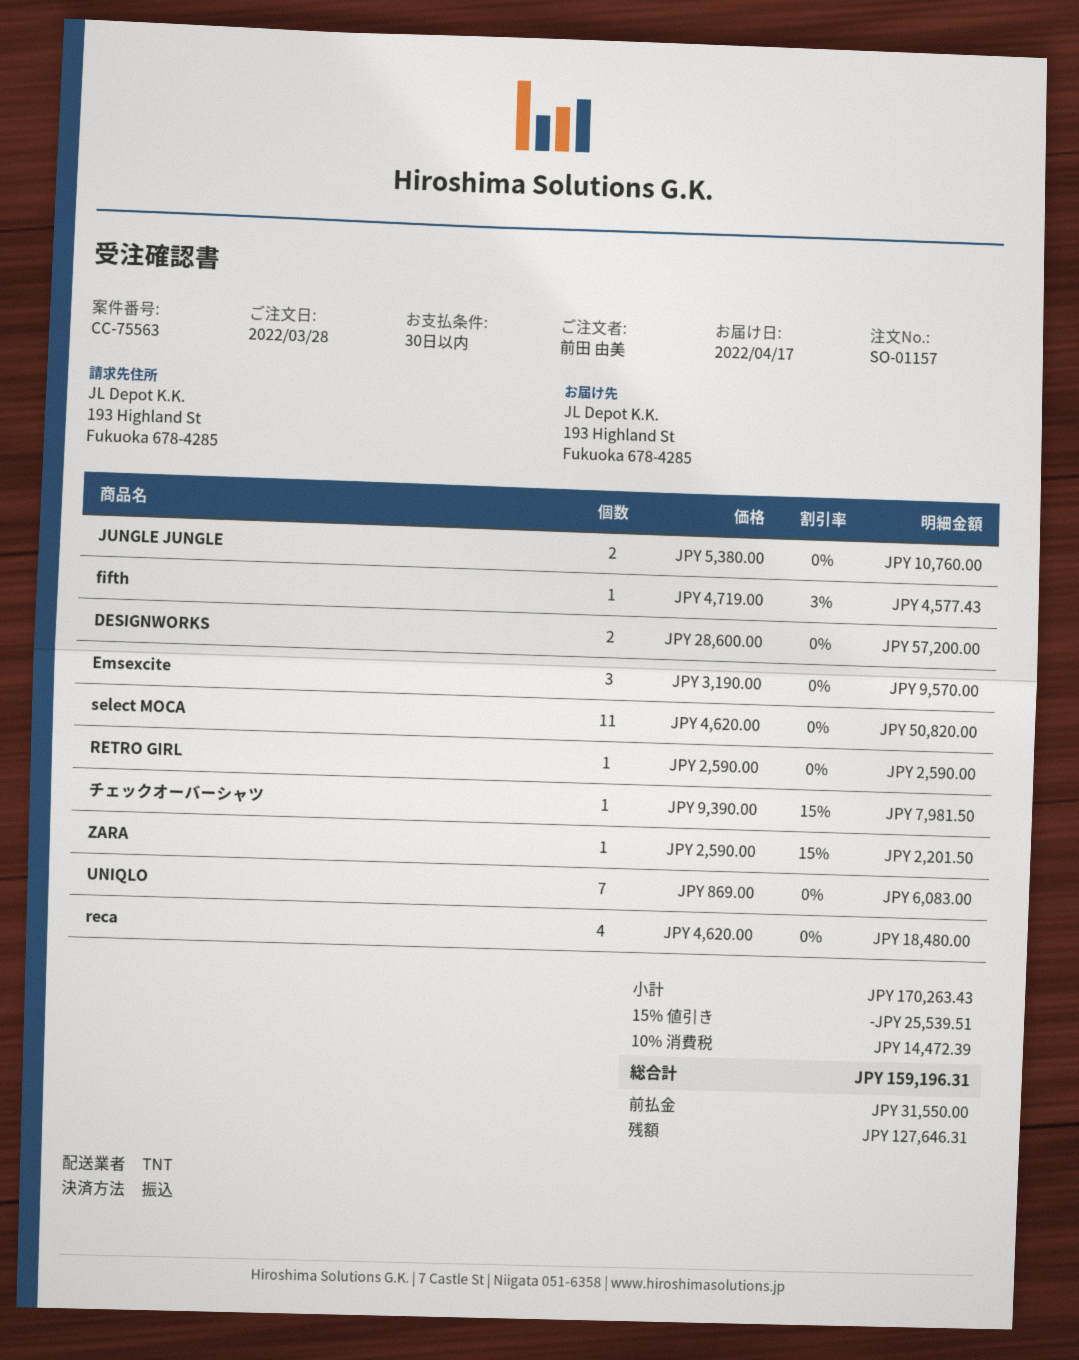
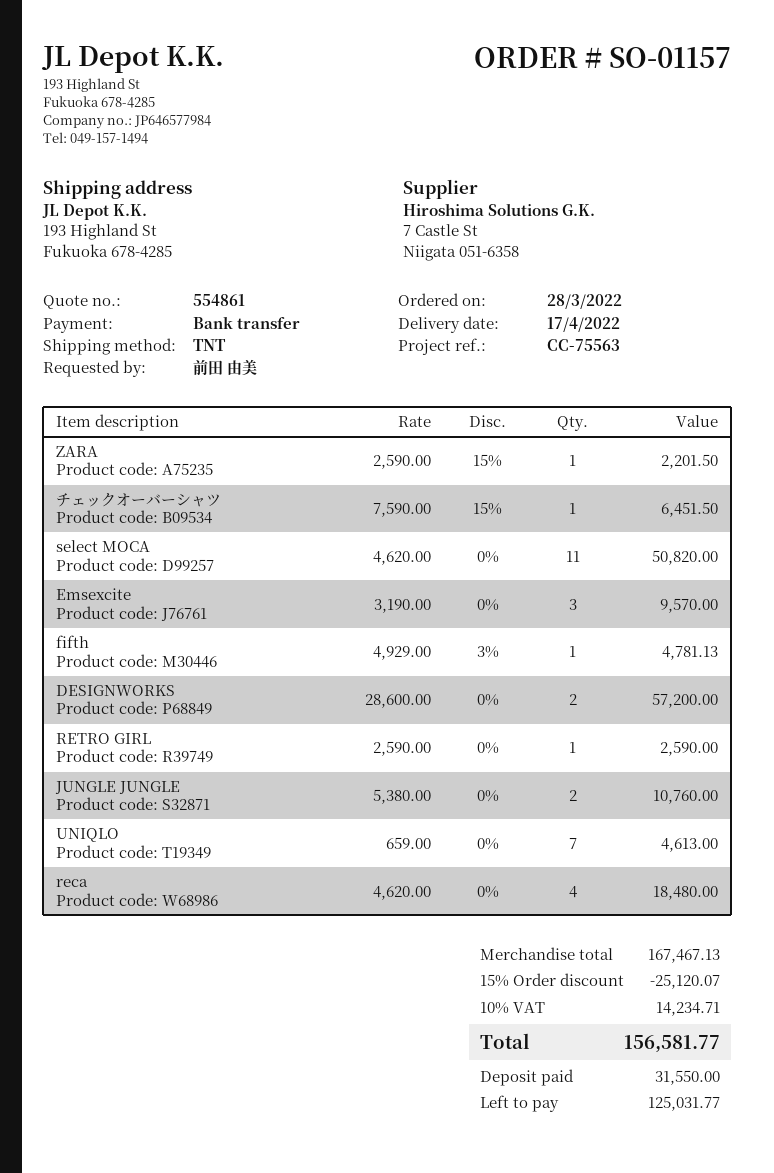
fifth: 1 x 4719.00 - 3% = 4577.43 -> 1 x 4929.00 - 3% = 4781.13
チェックオーバーシャツ: 1 x 9390.00 - 15% = 7981.50 -> 1 x 7590.00 - 15% = 6451.50
UNIQLO: 7 x 869.00 = 6083.00 -> 7 x 659.00 = 4613.00
subtotal: 170263.43 -> 167467.13
discount: 15% = 25539.51 -> 15% = 25120.07
tax: 10% = 14472.39 -> 10% = 14234.71
total: 159196.31 -> 156581.77
balance: 127646.31 -> 125031.77

